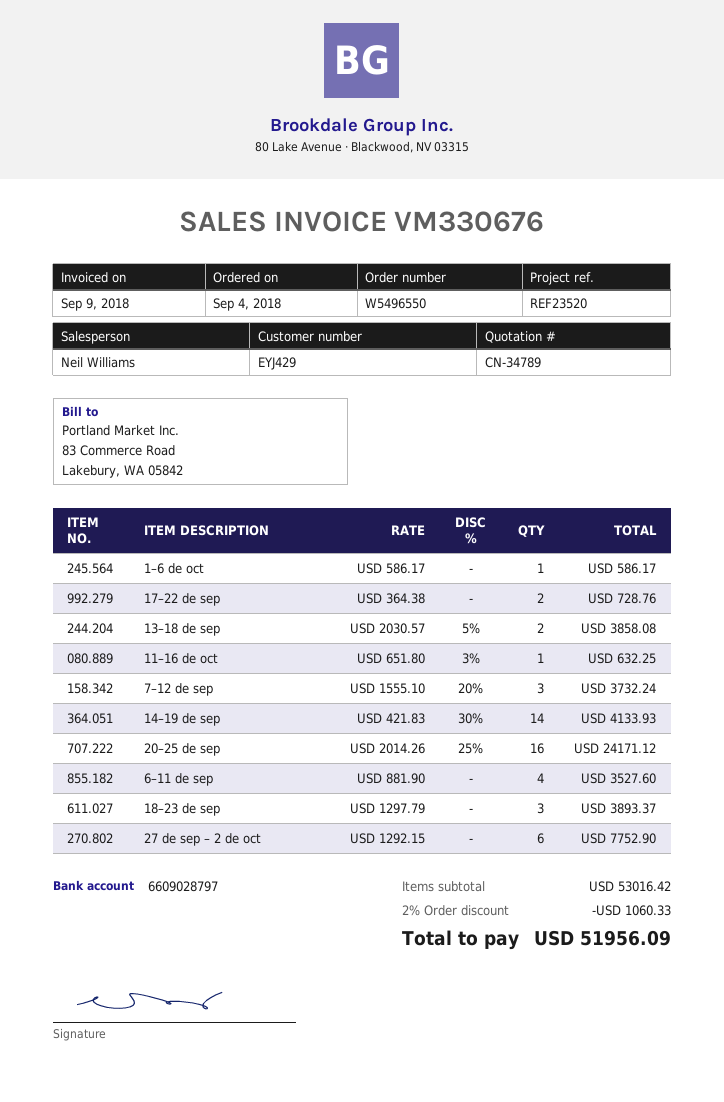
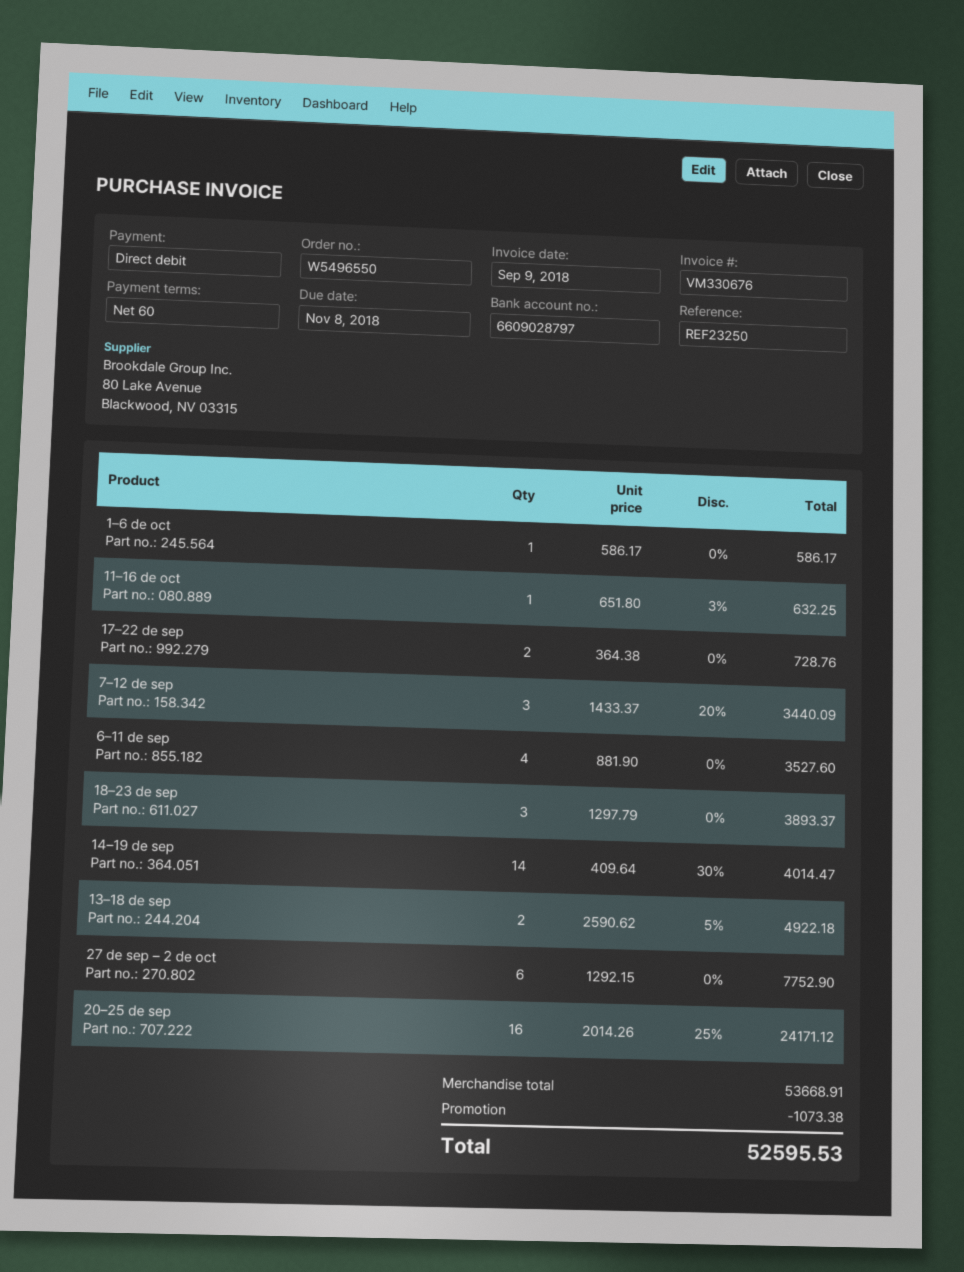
reference: REF23520 -> REF23250
13–18 de sep: 2 x 2030.57 - 5% = 3858.08 -> 2 x 2590.62 - 5% = 4922.18
7–12 de sep: 3 x 1555.10 - 20% = 3732.24 -> 3 x 1433.37 - 20% = 3440.09
14–19 de sep: 14 x 421.83 - 30% = 4133.93 -> 14 x 409.64 - 30% = 4014.47
subtotal: 53016.42 -> 53668.91
discount: 1060.33 -> 1073.38
total: 51956.09 -> 52595.53

